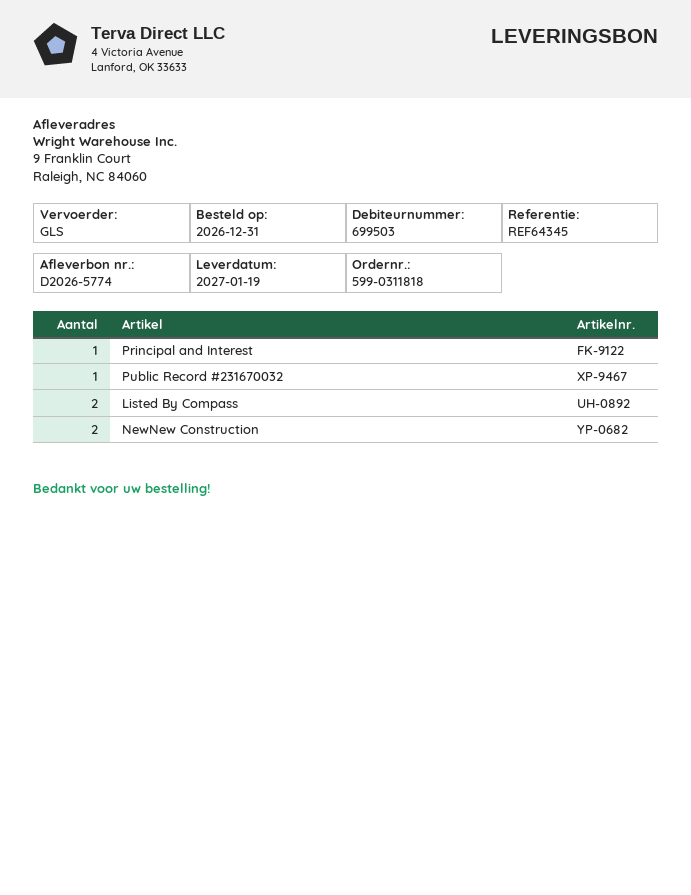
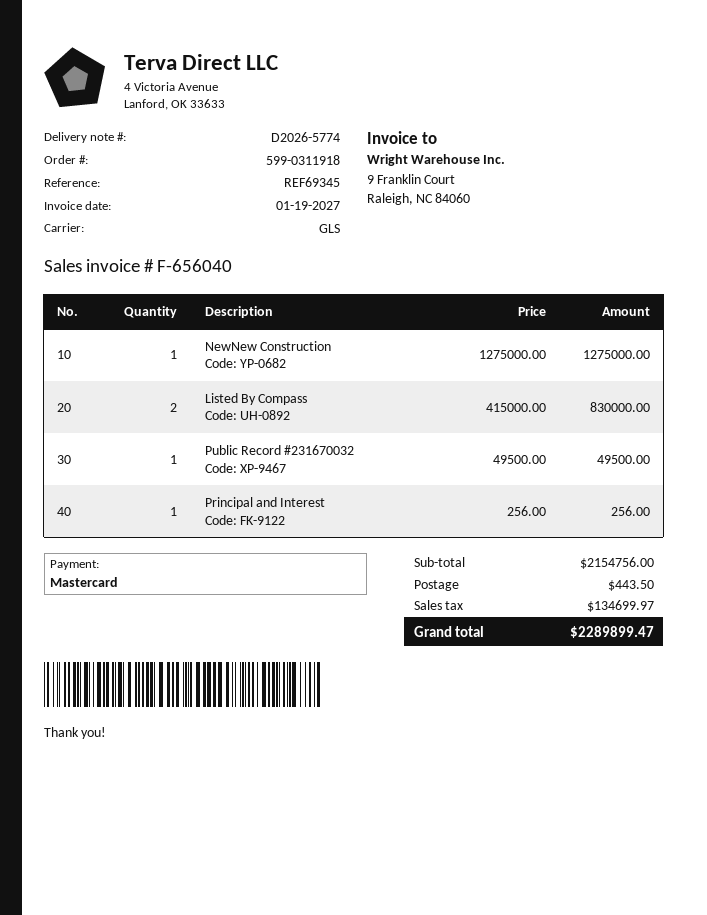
order number: 599-0311818 -> 599-0311918
reference: REF64345 -> REF69345
NewNew Construction: 2 -> 1

